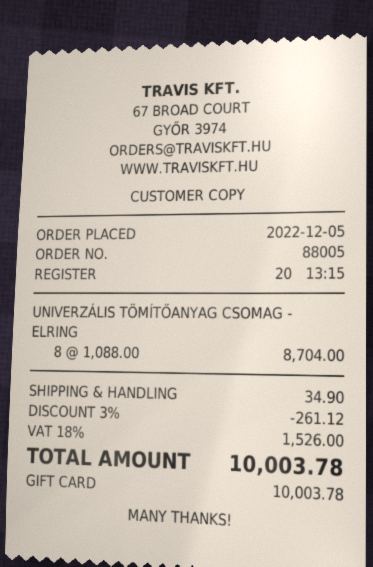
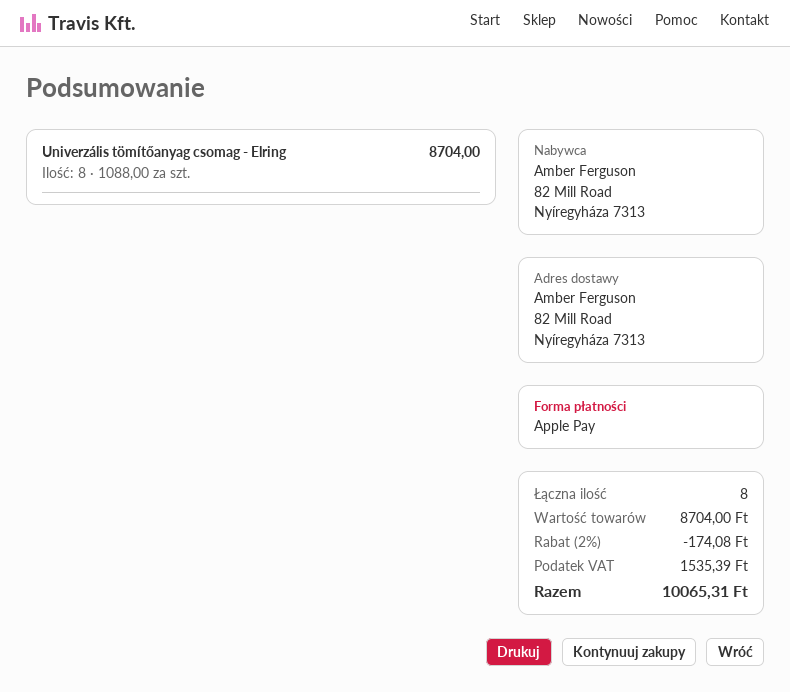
payment method: gift card -> Apple Pay
discount: 3% = 261.12 -> 2% = 174.08
shipping: 34.90 -> none
tax: 1526.00 -> 1535.39
total: 10003.78 -> 10065.31

